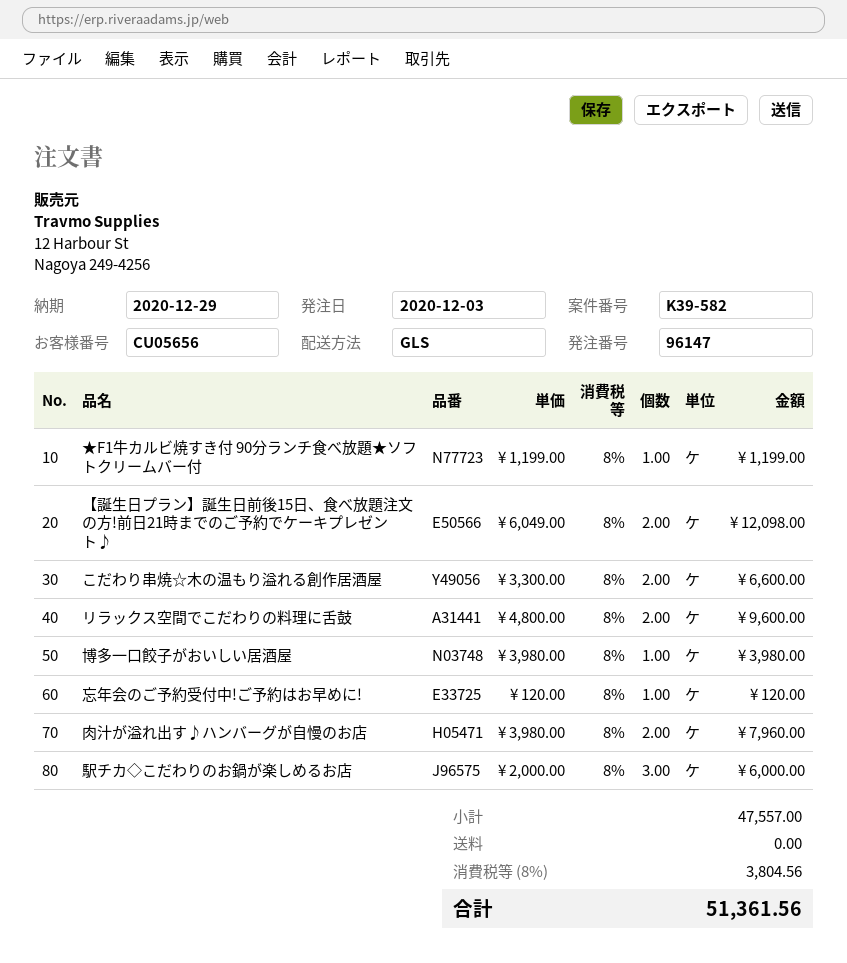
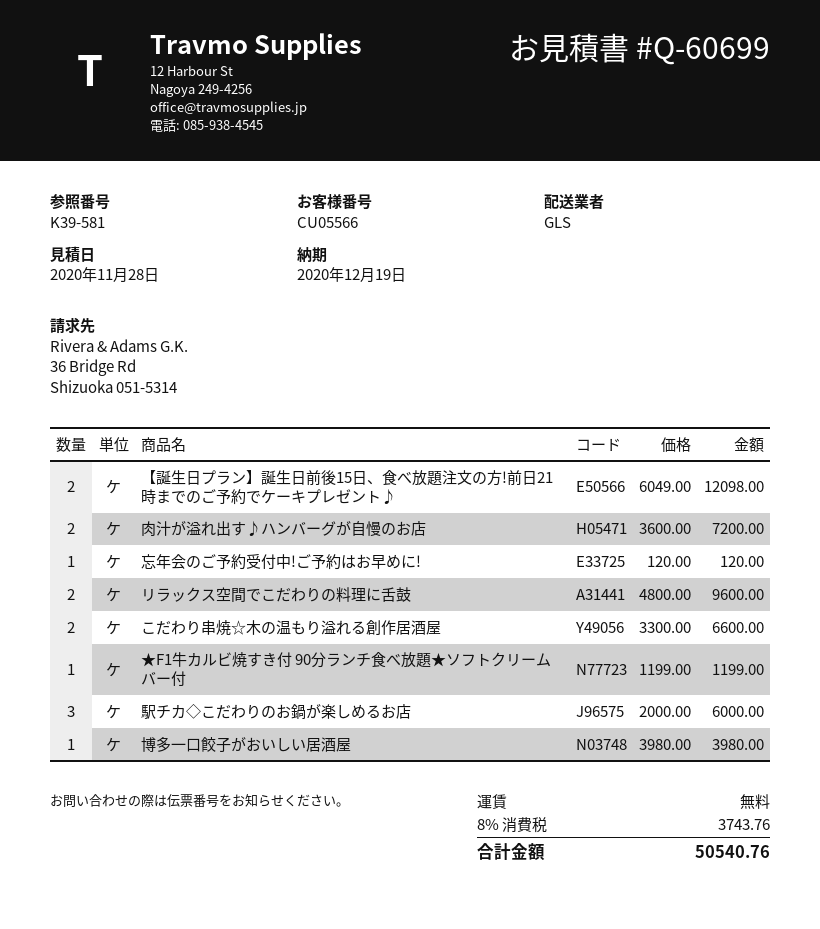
delivery date: 2020-12-29 -> 2020-12-19
customer number: CU05656 -> CU05566
reference: K39-582 -> K39-581
肉汁が溢れ出す♪ハンバーグが自慢のお店: 2 x 3980.00 = 7960.00 -> 2 x 3600.00 = 7200.00
tax: 8% = 3804.56 -> 8% = 3743.76
total: 51361.56 -> 50540.76

